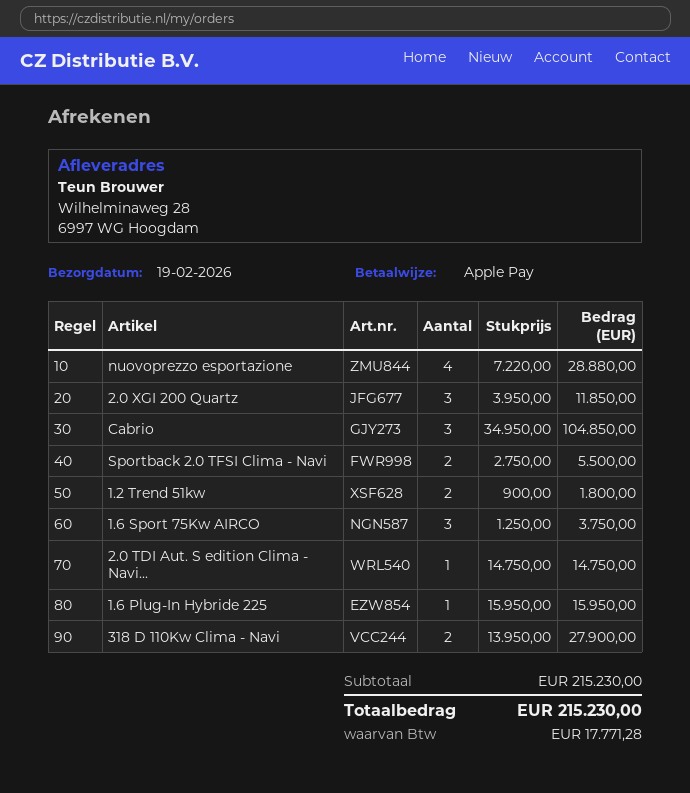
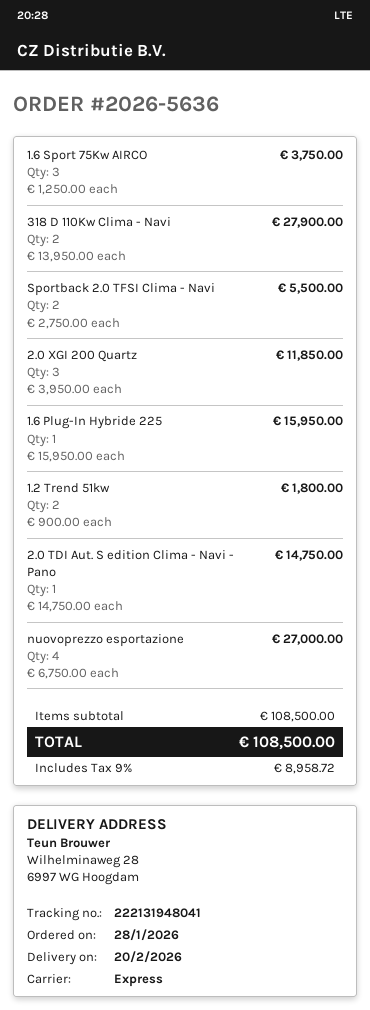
delivery date: 2026-02-19 -> 2026-02-20
nuovoprezzo esportazione: 4 x 7220.00 = 28880.00 -> 4 x 6750.00 = 27000.00
Cabrio: 3 x 34950.00 = 104850.00 -> none
subtotal: 215230.00 -> 108500.00
tax: 17771.28 -> 8958.72
total: 215230.00 -> 108500.00

